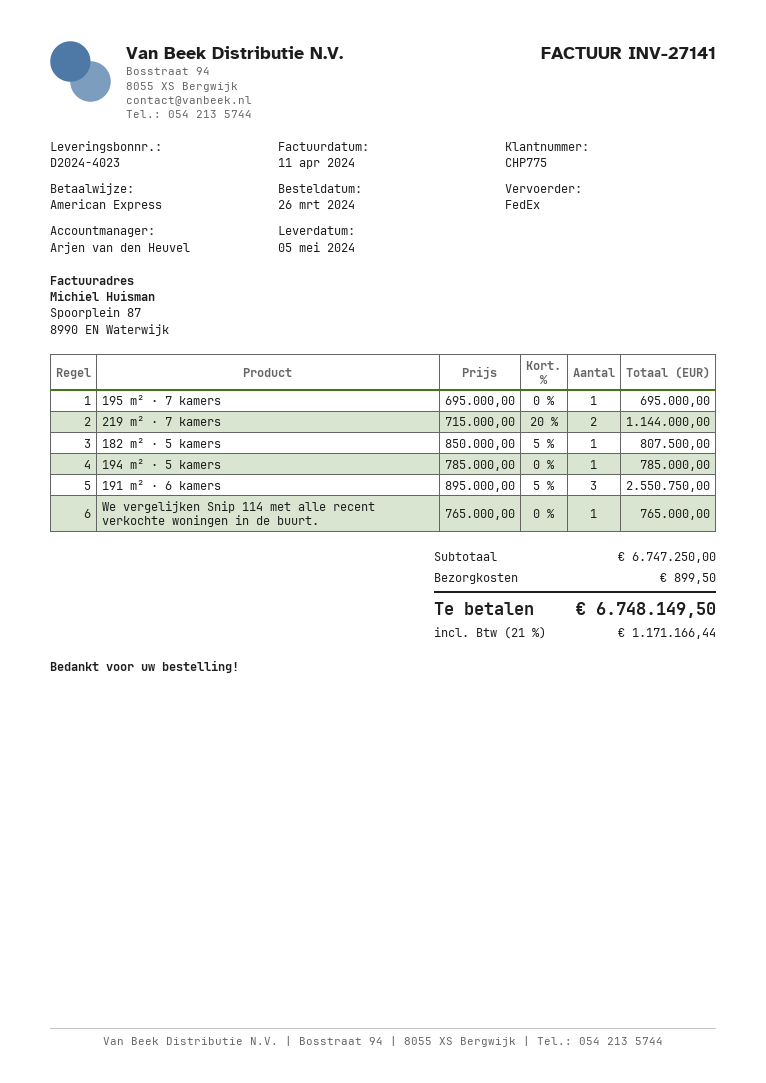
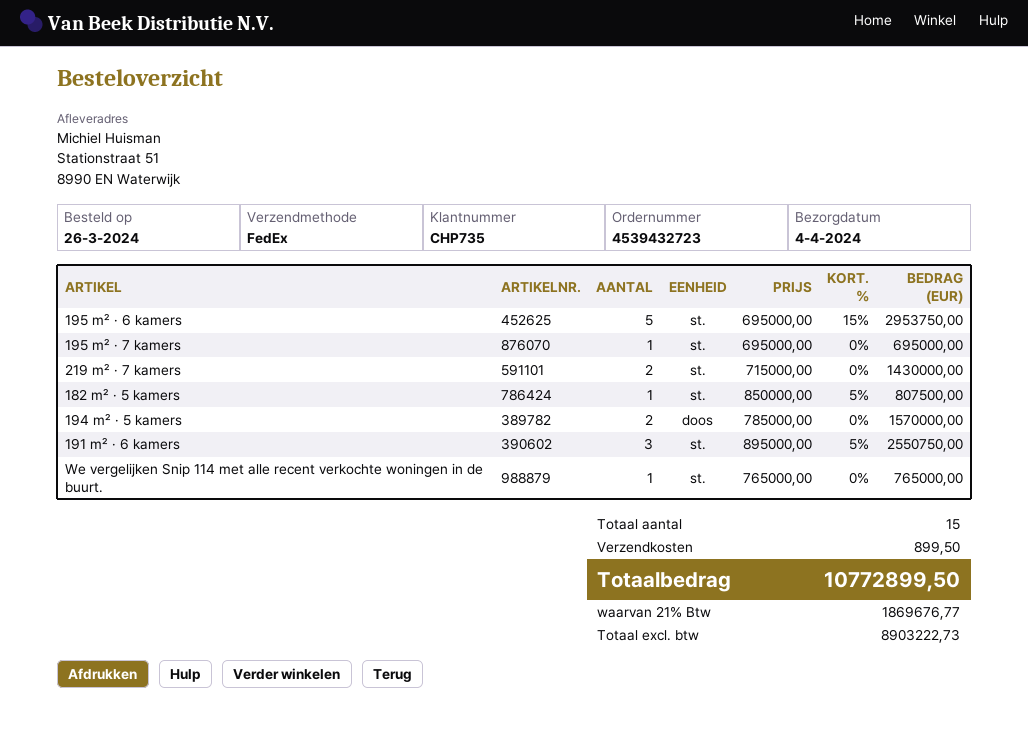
delivery date: 2024-05-05 -> 2024-04-04
customer number: CHP775 -> CHP735
219 m² · 7 kamers: 2 x 715000.00 - 20% = 1144000.00 -> 2 x 715000.00 = 1430000.00
194 m² · 5 kamers: 1 x 785000.00 = 785000.00 -> 2 x 785000.00 = 1570000.00
195 m² · 6 kamers: none -> 5 x 695000.00 - 15% = 2953750.00
tax: 21% = 1171166.44 -> 21% = 1869676.77
total: 6748149.50 -> 10772899.50

